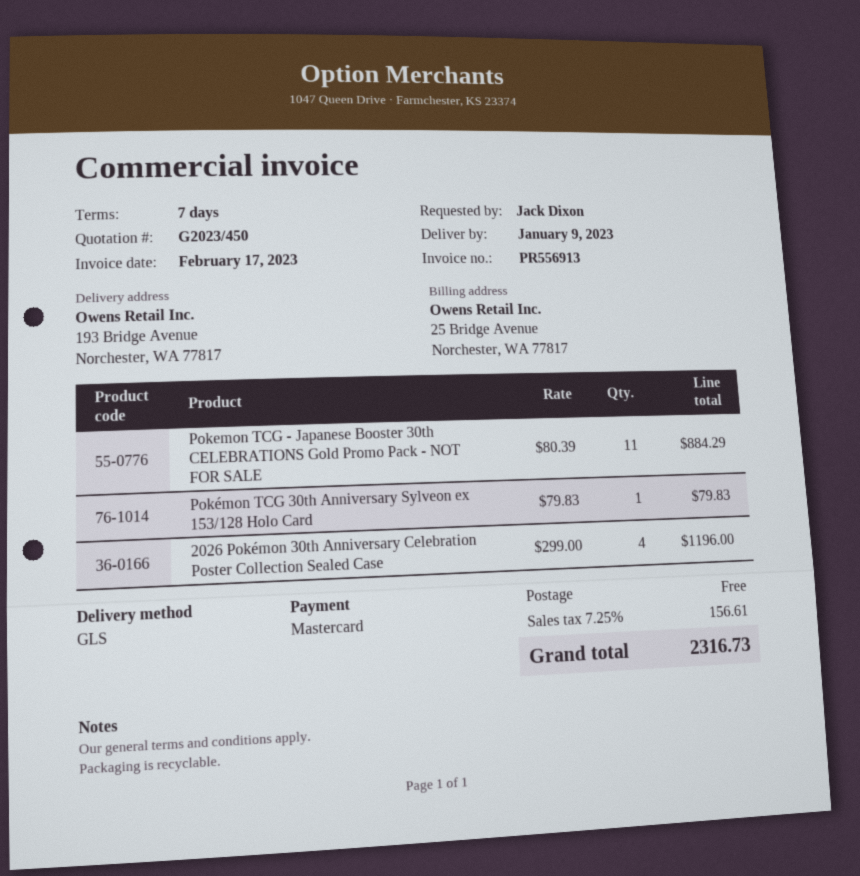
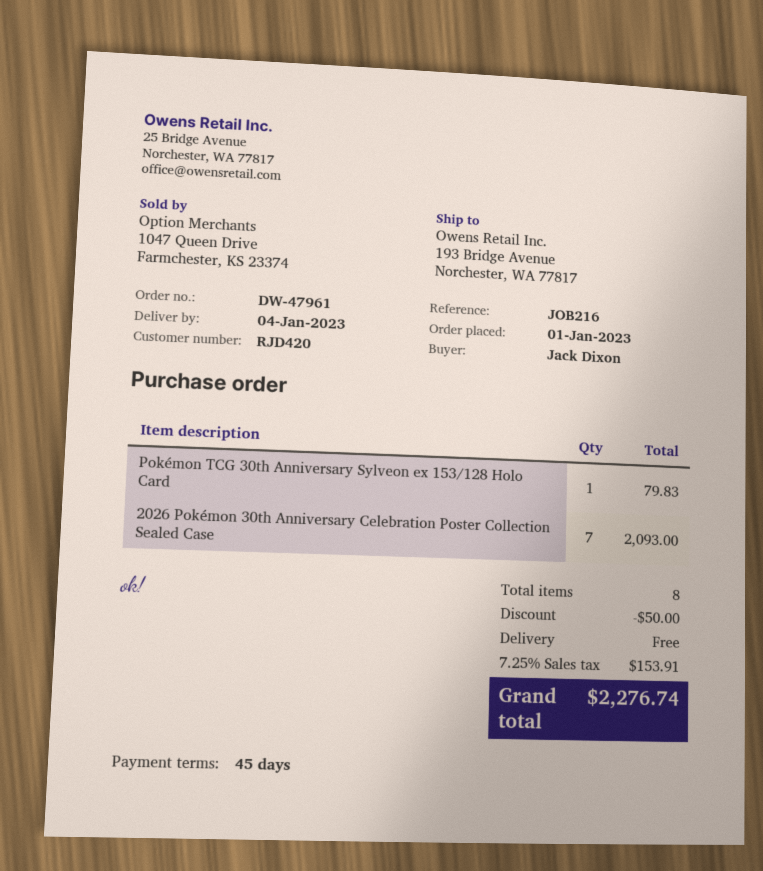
delivery date: 2023-01-09 -> 2023-01-04
payment terms: 7 days -> 45 days
Pokemon TCG - Japanese Booster 30th CELEBRATIONS Gold Promo Pack - NOT FOR SALE: 11 for 884.29 -> none
2026 Pokémon 30th Anniversary Celebration Poster Collection Sealed Case: 4 for 1196.00 -> 7 for 2093.00
discount: none -> 50.00
tax: 7.25% = 156.61 -> 7.25% = 153.91
total: 2316.73 -> 2276.74

